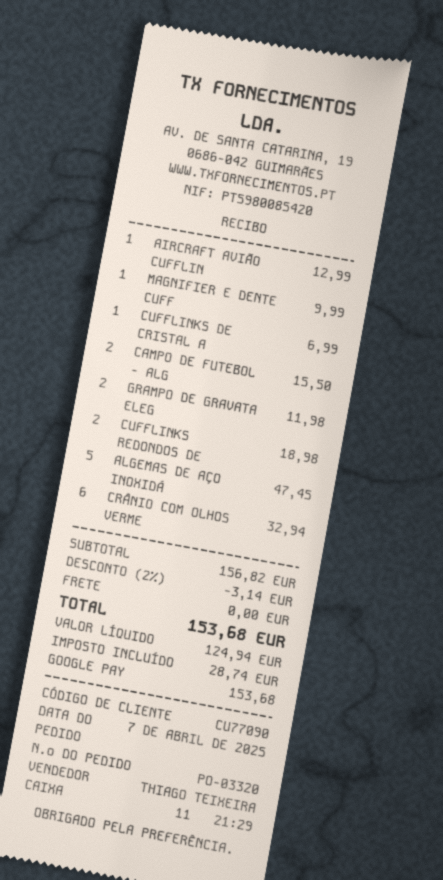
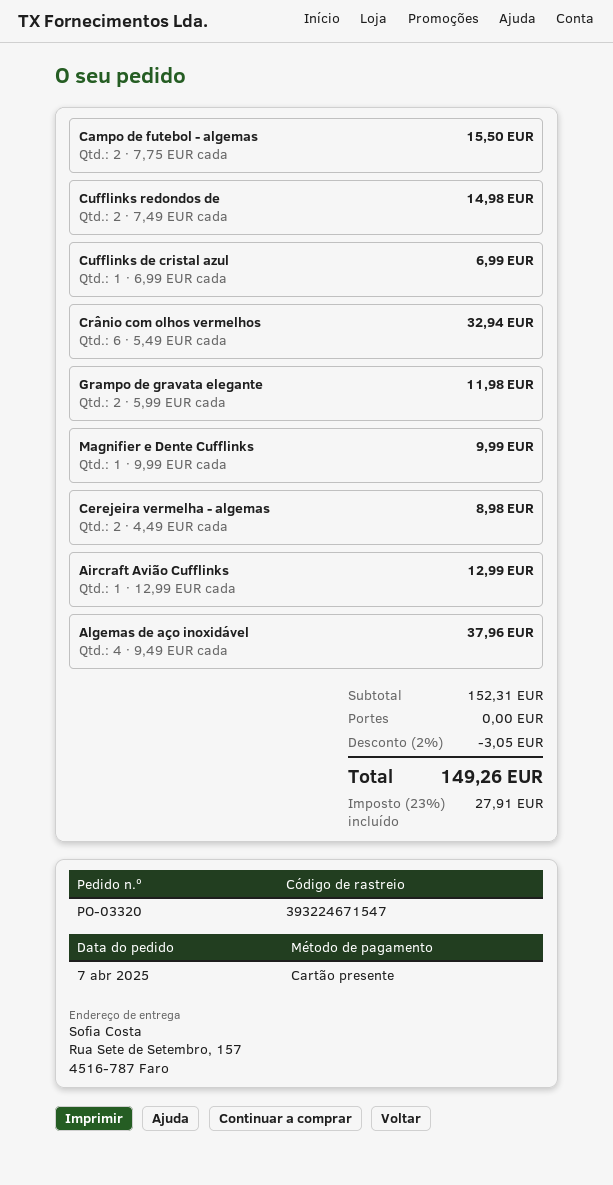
payment method: Google Pay -> gift card
CUFFLINKS REDONDOS DE: 2 for 18.98 -> 2 for 14.98
ALGEMAS DE AÇO INOXIDÁ: 5 for 47.45 -> 4 for 37.96
Cerejeira vermelha - algemas: none -> 2 for 8.98
subtotal: 156.82 -> 152.31
discount: 2% = 3.14 -> 2% = 3.05
tax: 28.74 -> 27.91
total: 153.68 -> 149.26

